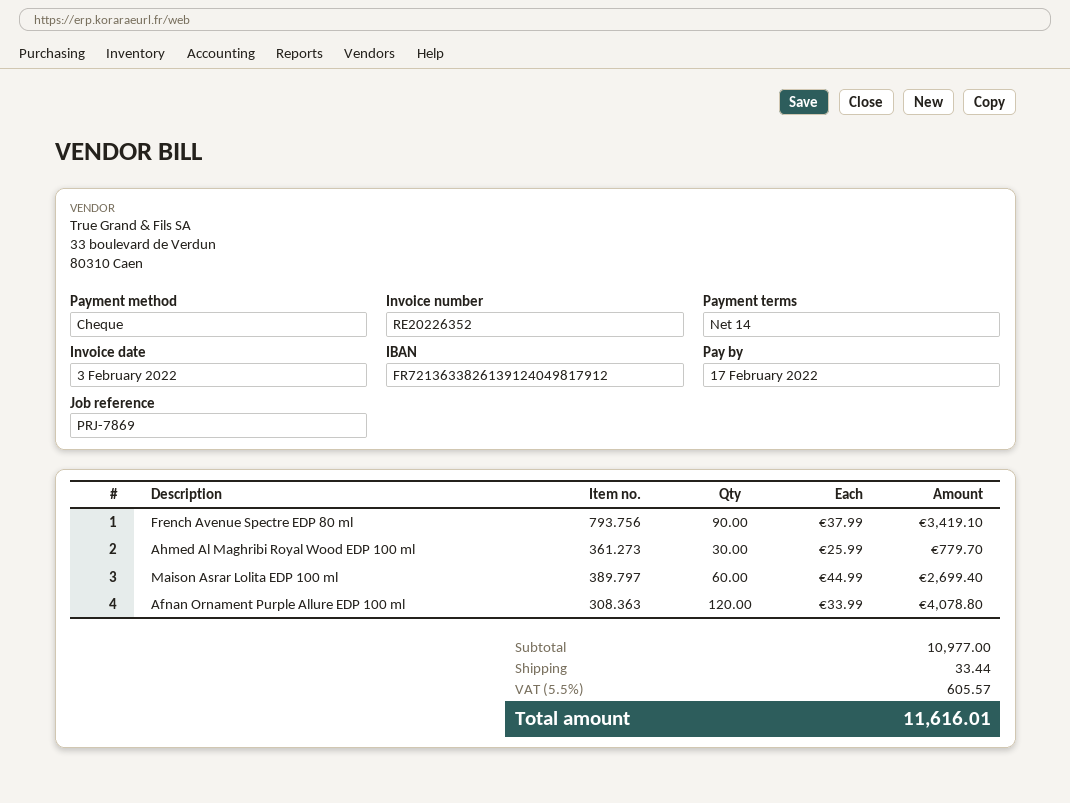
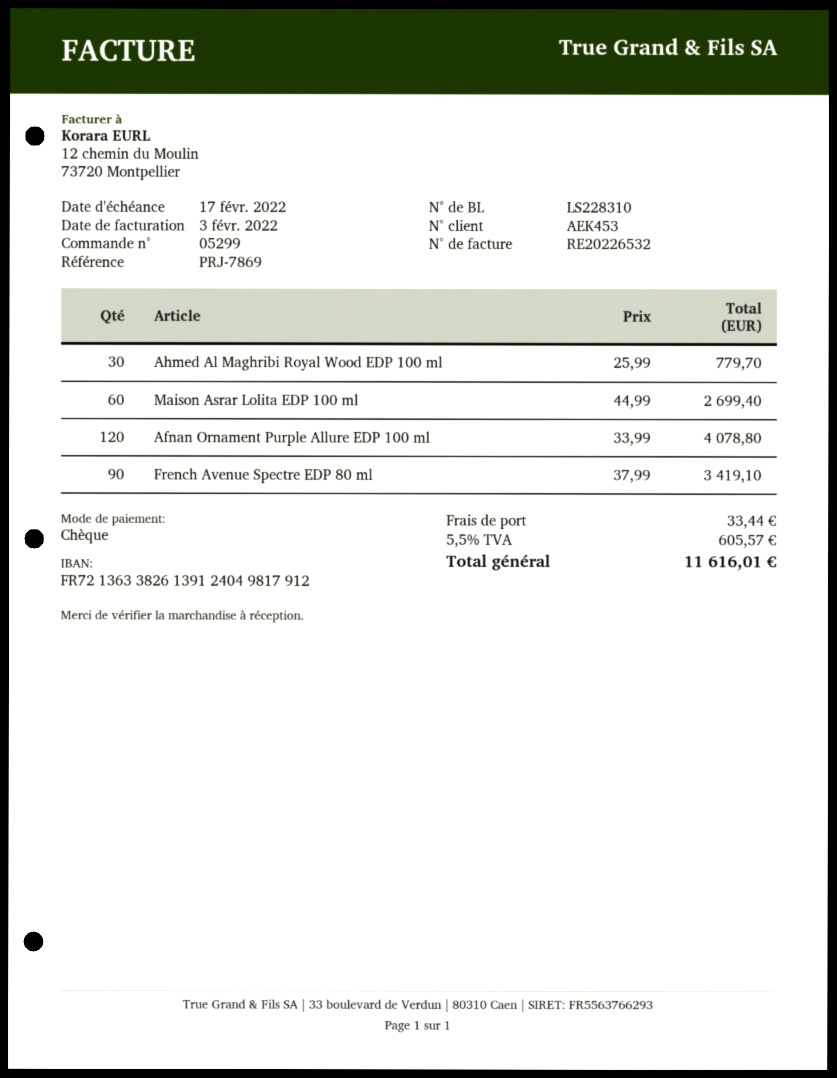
invoice number: RE20226352 -> RE20226532

